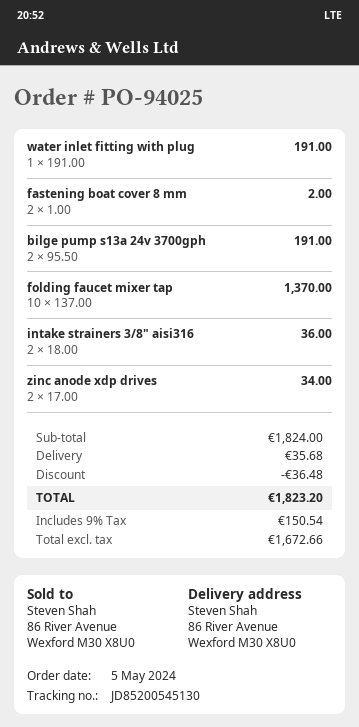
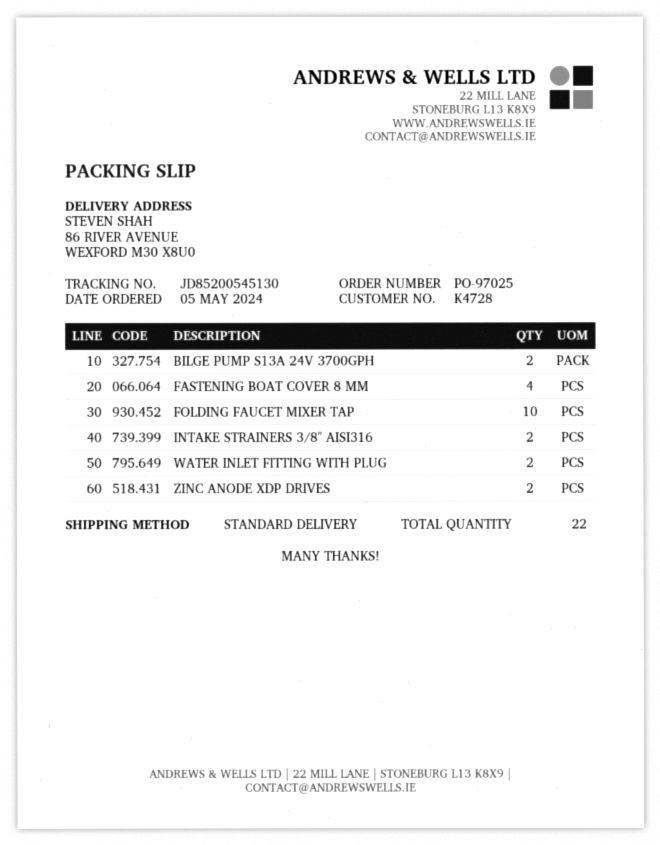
order number: PO-94025 -> PO-97025
water inlet fitting with plug: 1 -> 2
fastening boat cover 8 mm: 2 -> 4

